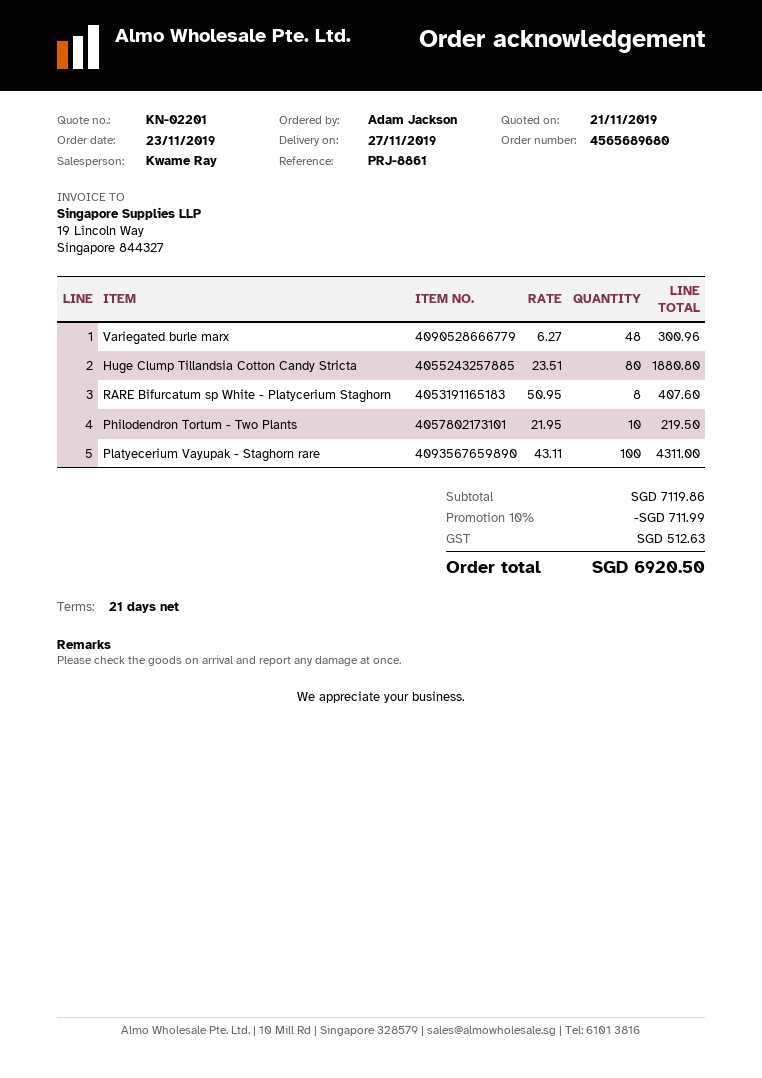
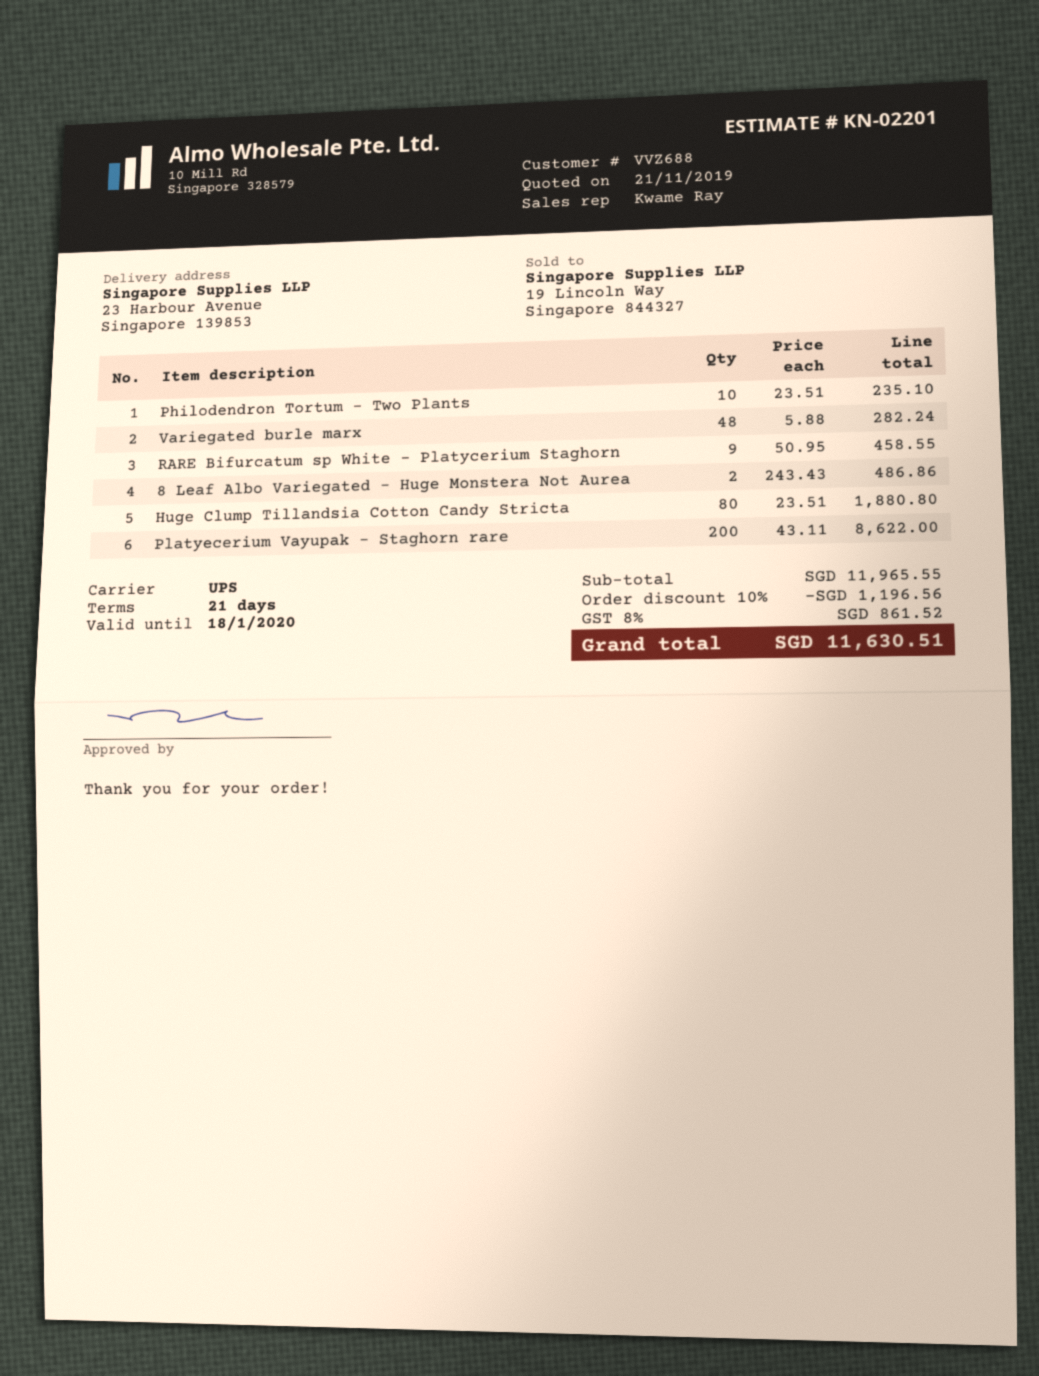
Variegated burle marx: 48 x 6.27 = 300.96 -> 48 x 5.88 = 282.24
RARE Bifurcatum sp White - Platycerium Staghorn: 8 x 50.95 = 407.60 -> 9 x 50.95 = 458.55
Philodendron Tortum - Two Plants: 10 x 21.95 = 219.50 -> 10 x 23.51 = 235.10
Platyecerium Vayupak - Staghorn rare: 100 x 43.11 = 4311.00 -> 200 x 43.11 = 8622.00
8 Leaf Albo Variegated - Huge Monstera Not Aurea: none -> 2 x 243.43 = 486.86
subtotal: 7119.86 -> 11965.55
discount: 10% = 711.99 -> 10% = 1196.56
tax: 512.63 -> 861.52
total: 6920.50 -> 11630.51

